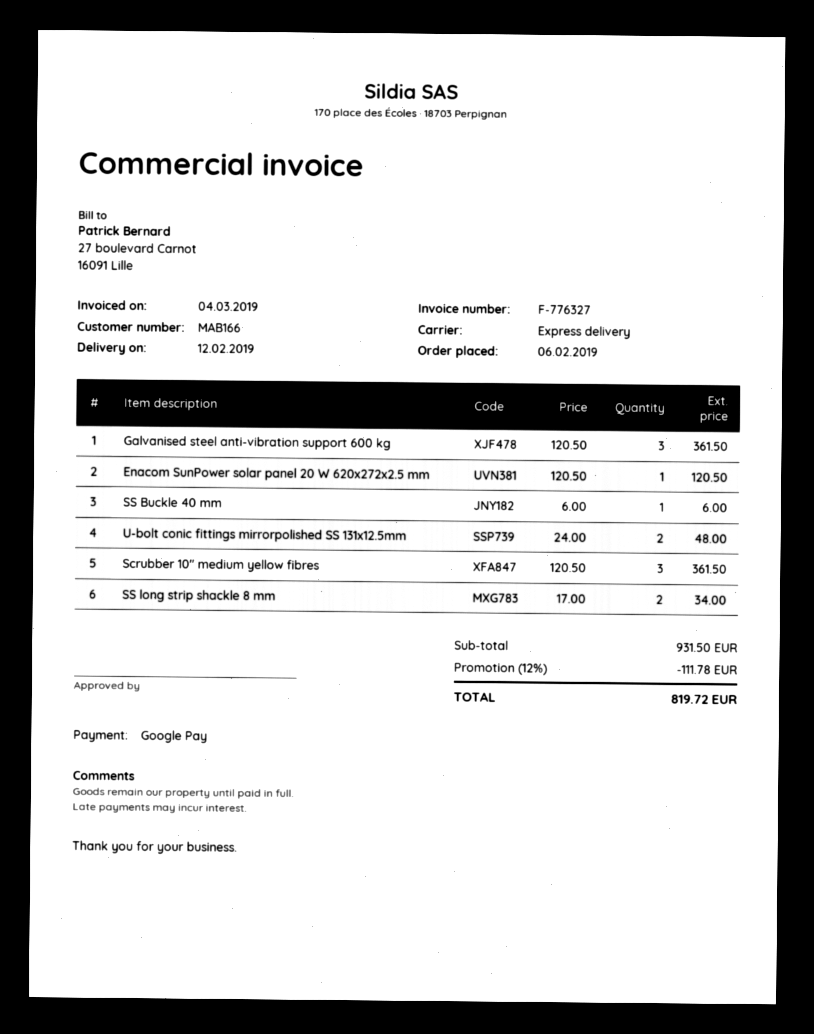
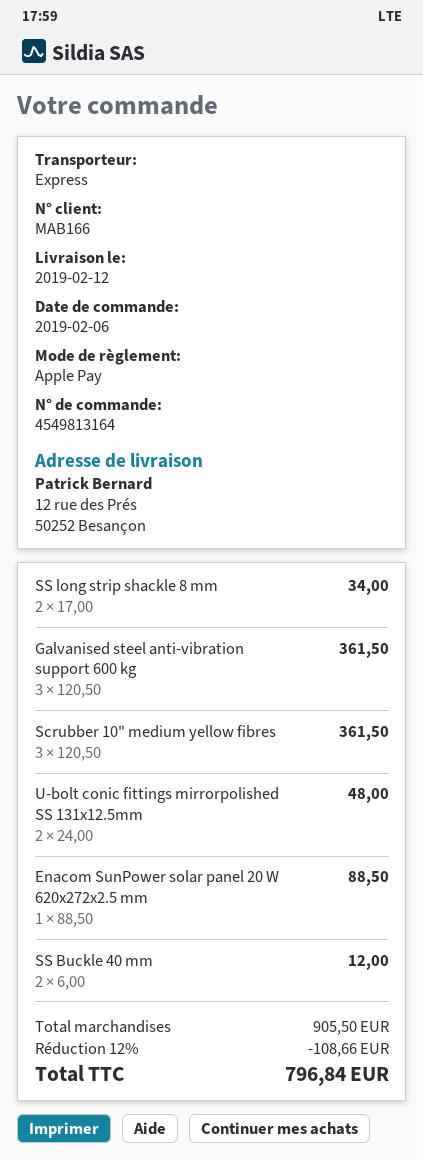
payment method: Google Pay -> Apple Pay
Enacom SunPower solar panel 20 W 620x272x2.5 mm: 1 x 120.50 = 120.50 -> 1 x 88.50 = 88.50
SS Buckle 40 mm: 1 x 6.00 = 6.00 -> 2 x 6.00 = 12.00
subtotal: 931.50 -> 905.50
discount: 12% = 111.78 -> 12% = 108.66
total: 819.72 -> 796.84

